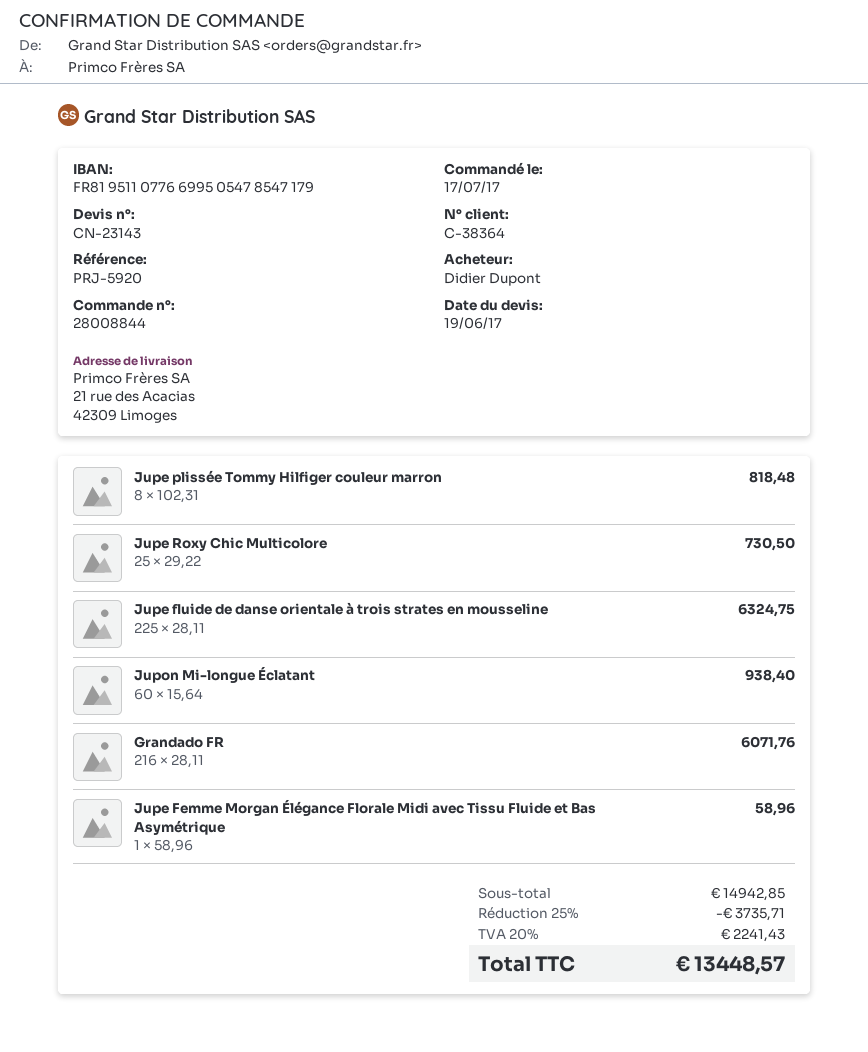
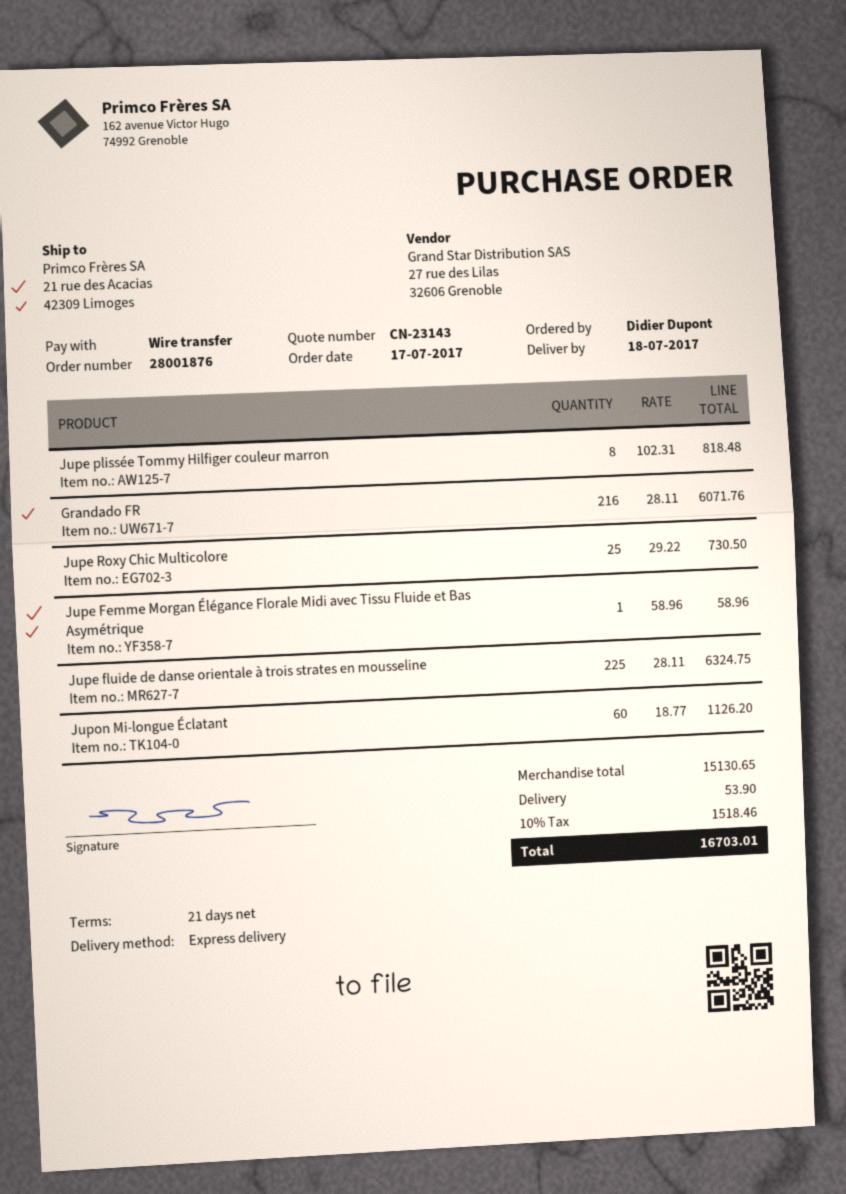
order number: 28008844 -> 28001876
Jupon Mi-longue Éclatant: 60 x 15.64 = 938.40 -> 60 x 18.77 = 1126.20
subtotal: 14942.85 -> 15130.65
discount: 25% = 3735.71 -> none
shipping: none -> 53.90
tax: 20% = 2241.43 -> 10% = 1518.46
total: 13448.57 -> 16703.01

